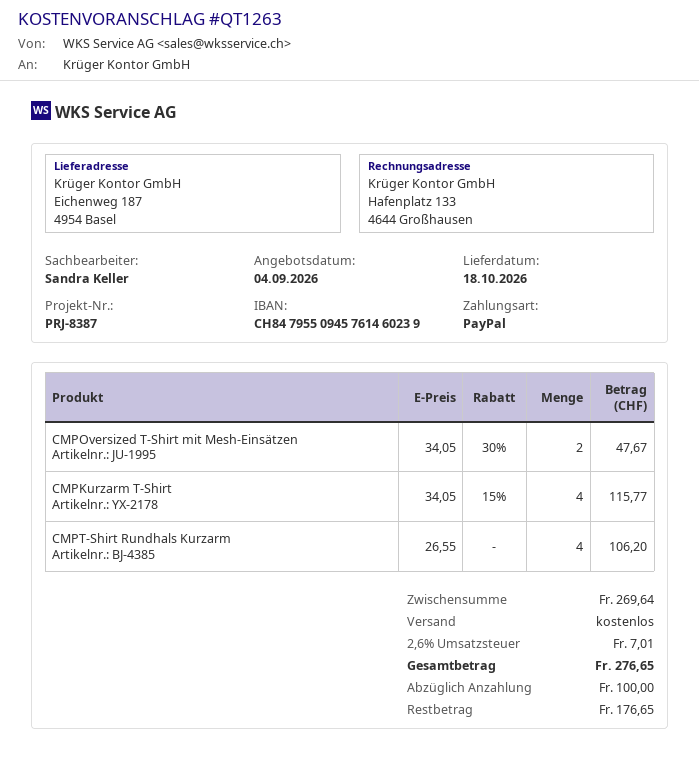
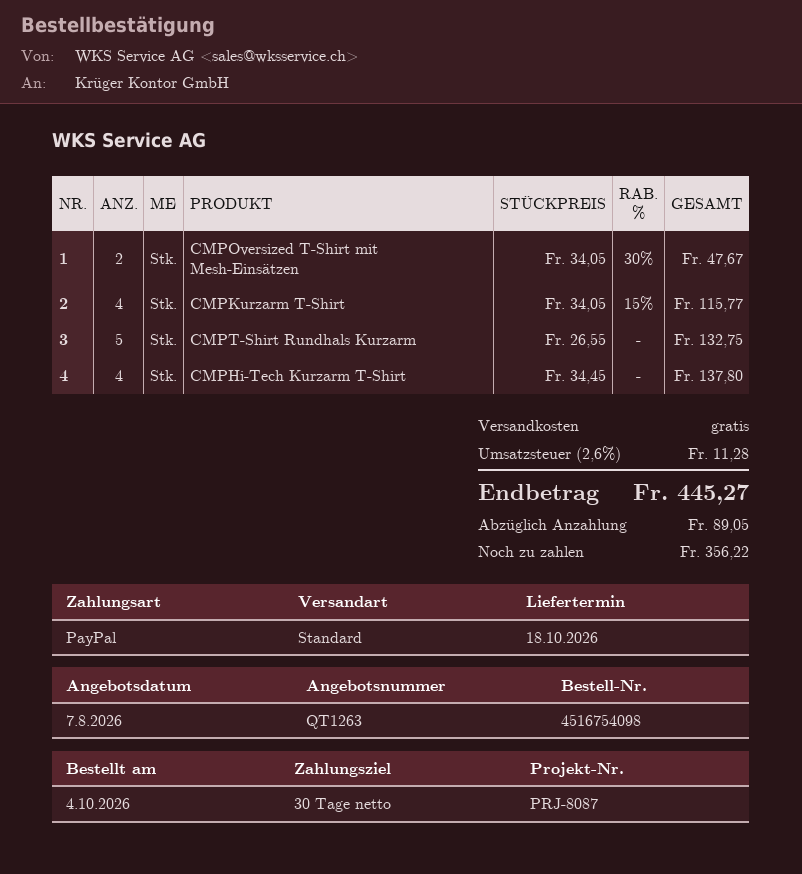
quote date: 2026-09-04 -> 2026-08-07
reference: PRJ-8387 -> PRJ-8087
CMPT-Shirt Rundhals Kurzarm: 4 x 26.55 = 106.20 -> 5 x 26.55 = 132.75
CMPHi-Tech Kurzarm T-Shirt: none -> 4 x 34.45 = 137.80
tax: 2.6% = 7.01 -> 2.6% = 11.28
total: 276.65 -> 445.27
deposit: 100.00 -> 89.05
balance: 176.65 -> 356.22

